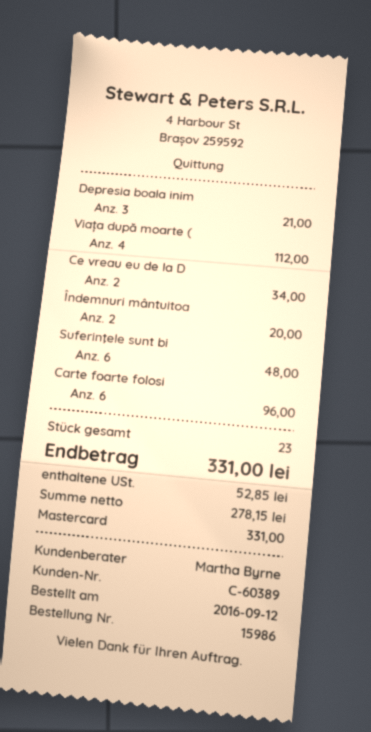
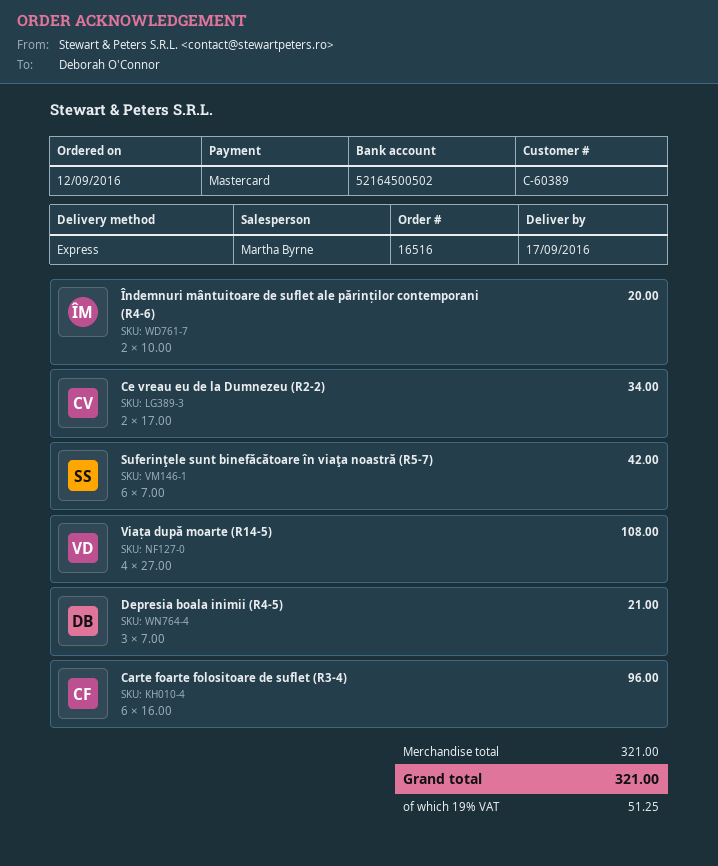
order number: 15986 -> 16516
Viața după moarte (: 4 for 112.00 -> 4 for 108.00
Suferinţele sunt bi: 6 for 48.00 -> 6 for 42.00
tax: 52.85 -> 51.25
total: 331.00 -> 321.00

